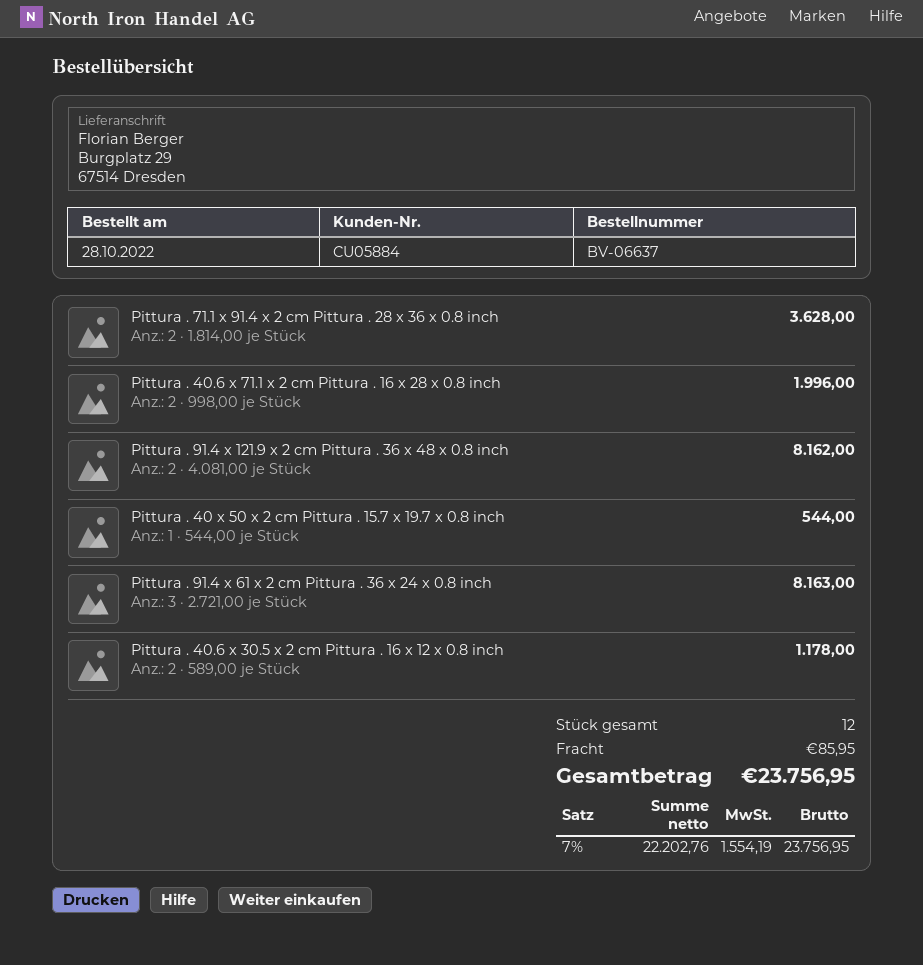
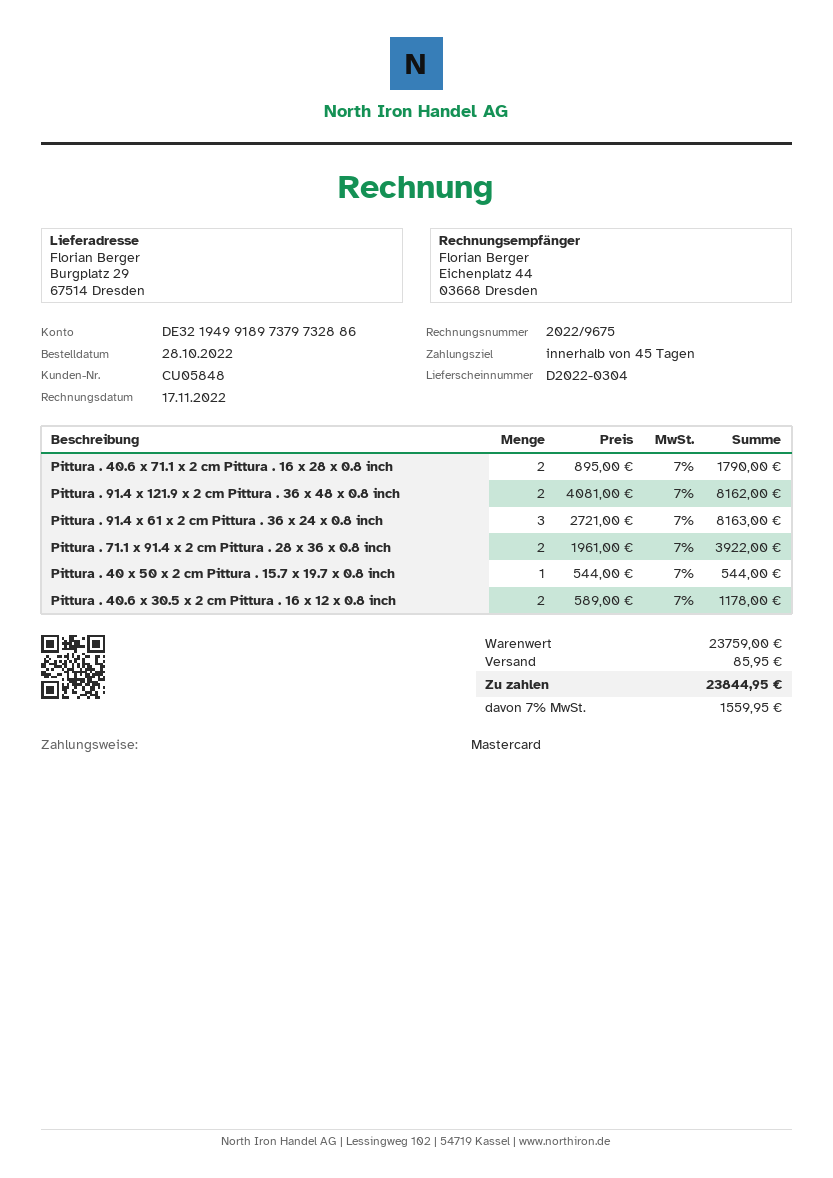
customer number: CU05884 -> CU05848
Pittura . 71.1 x 91.4 x 2 cm Pittura . 28 x 36 x 0.8 inch: 2 x 1814.00 = 3628.00 -> 2 x 1961.00 = 3922.00
Pittura . 40.6 x 71.1 x 2 cm Pittura . 16 x 28 x 0.8 inch: 2 x 998.00 = 1996.00 -> 2 x 895.00 = 1790.00
tax: 7% = 1554.19 -> 7% = 1559.95
total: 23756.95 -> 23844.95

